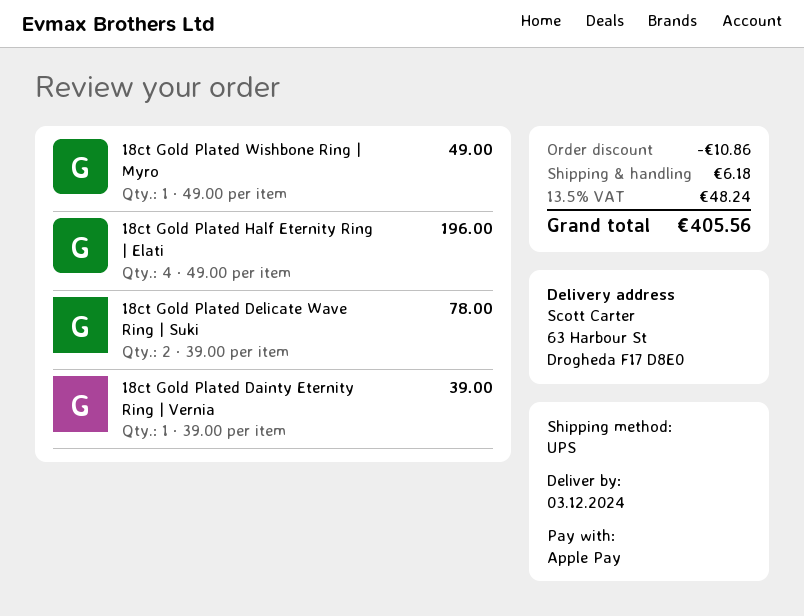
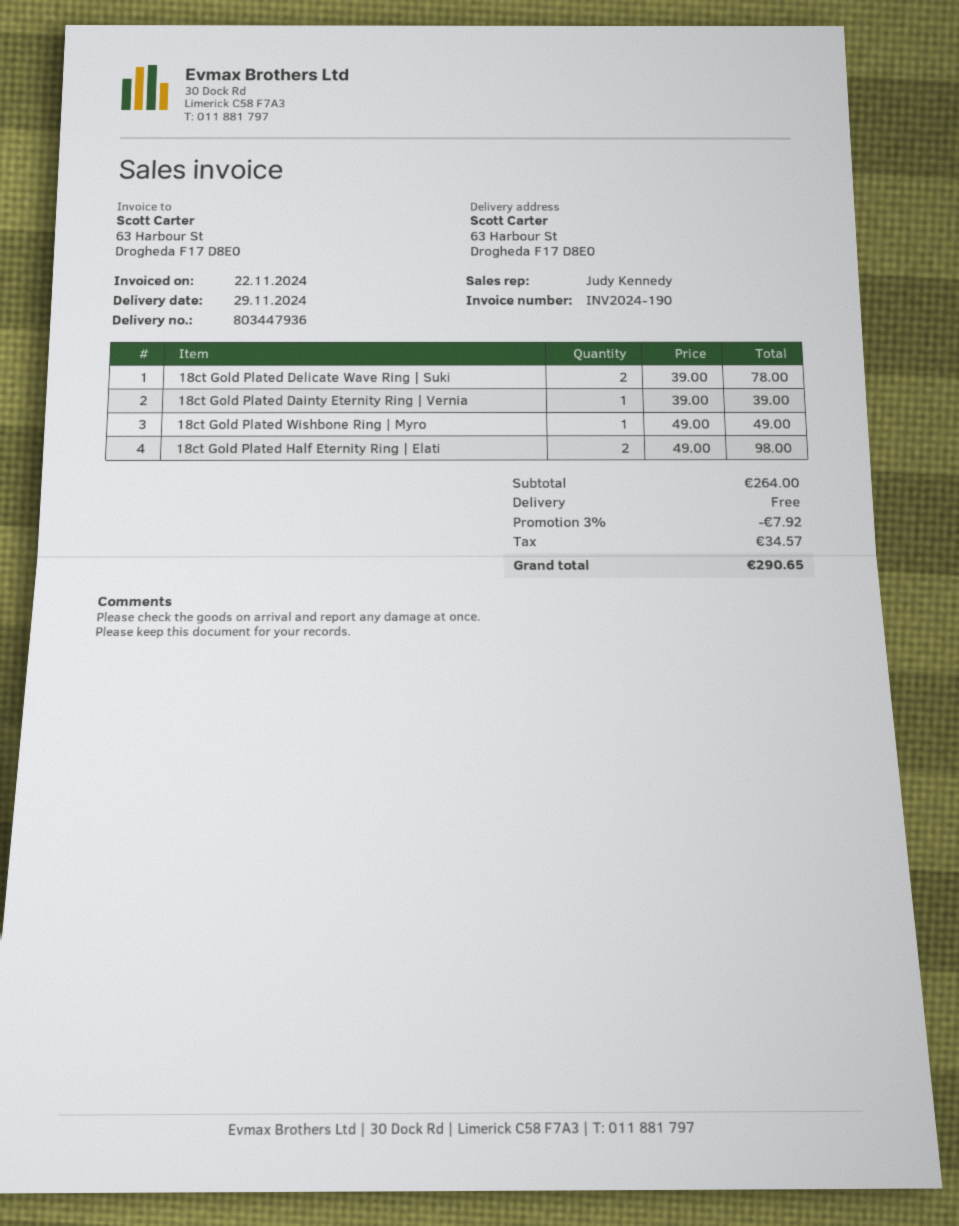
delivery date: 2024-12-03 -> 2024-11-29
18ct Gold Plated Half Eternity Ring | Elati: 4 x 49.00 = 196.00 -> 2 x 49.00 = 98.00
discount: 10.86 -> 7.92
shipping: 6.18 -> 0.00
tax: 48.24 -> 34.57
total: 405.56 -> 290.65

